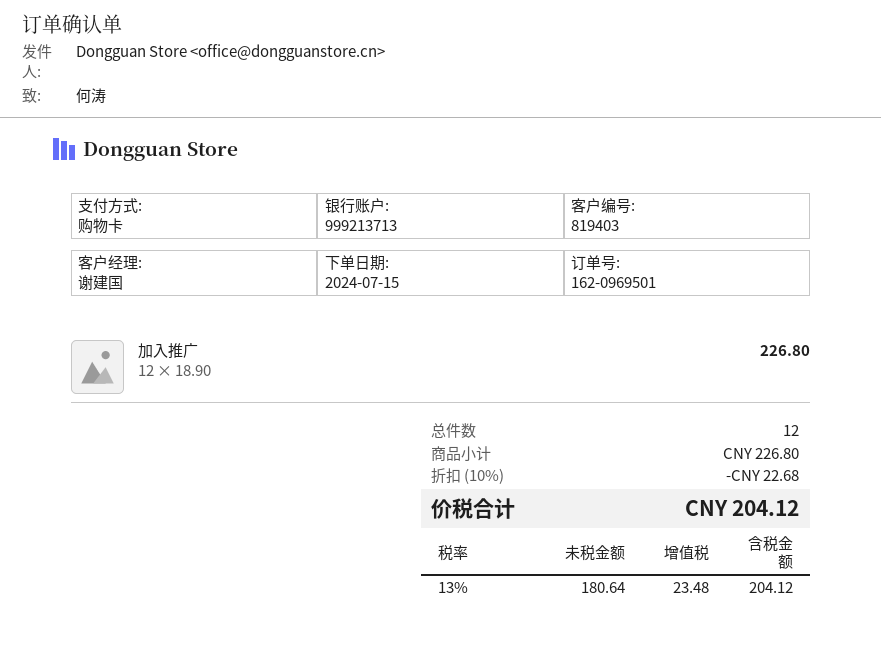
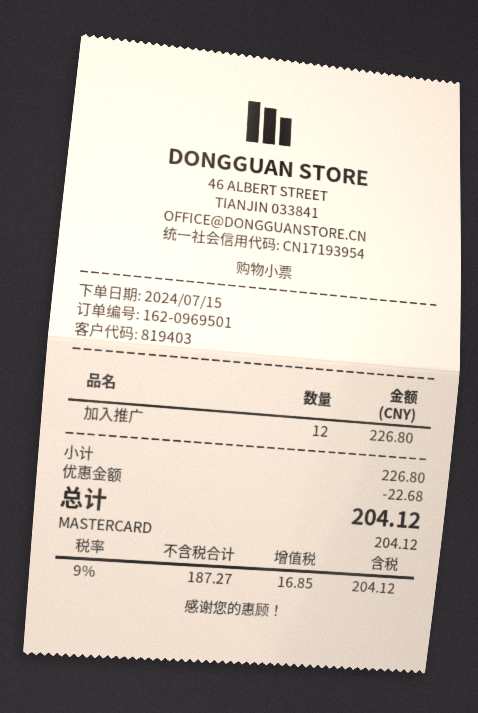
payment method: gift card -> Mastercard
net: 180.64 -> 187.27
tax: 13% = 23.48 -> 9% = 16.85

